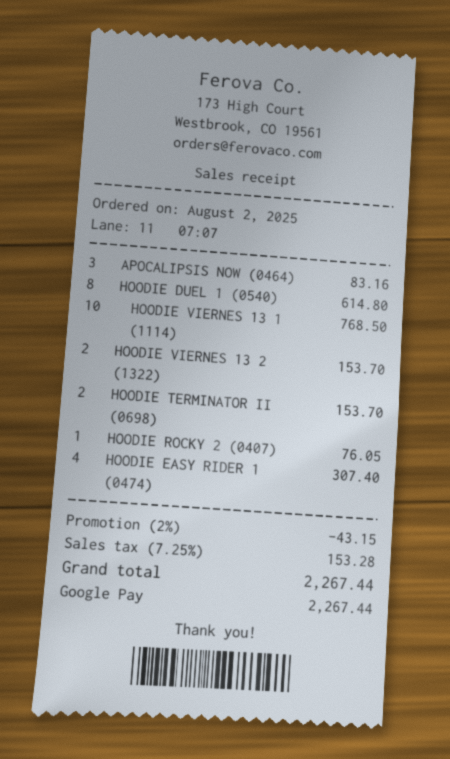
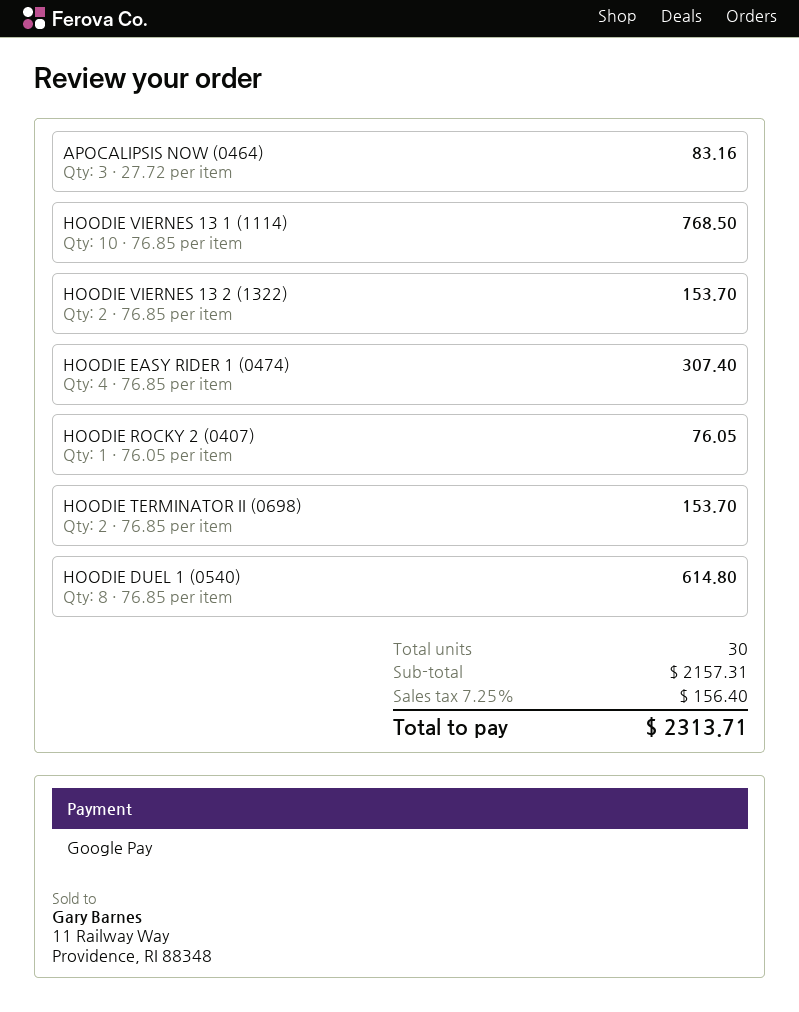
discount: 2% = 43.15 -> none
tax: 7.25% = 153.28 -> 7.25% = 156.40
total: 2267.44 -> 2313.71

